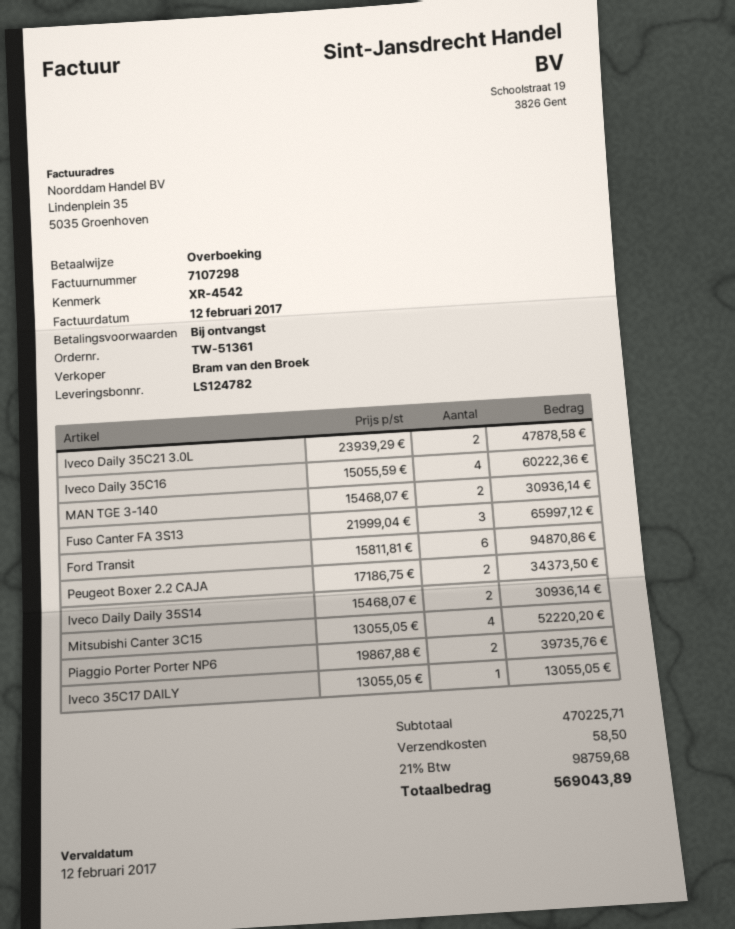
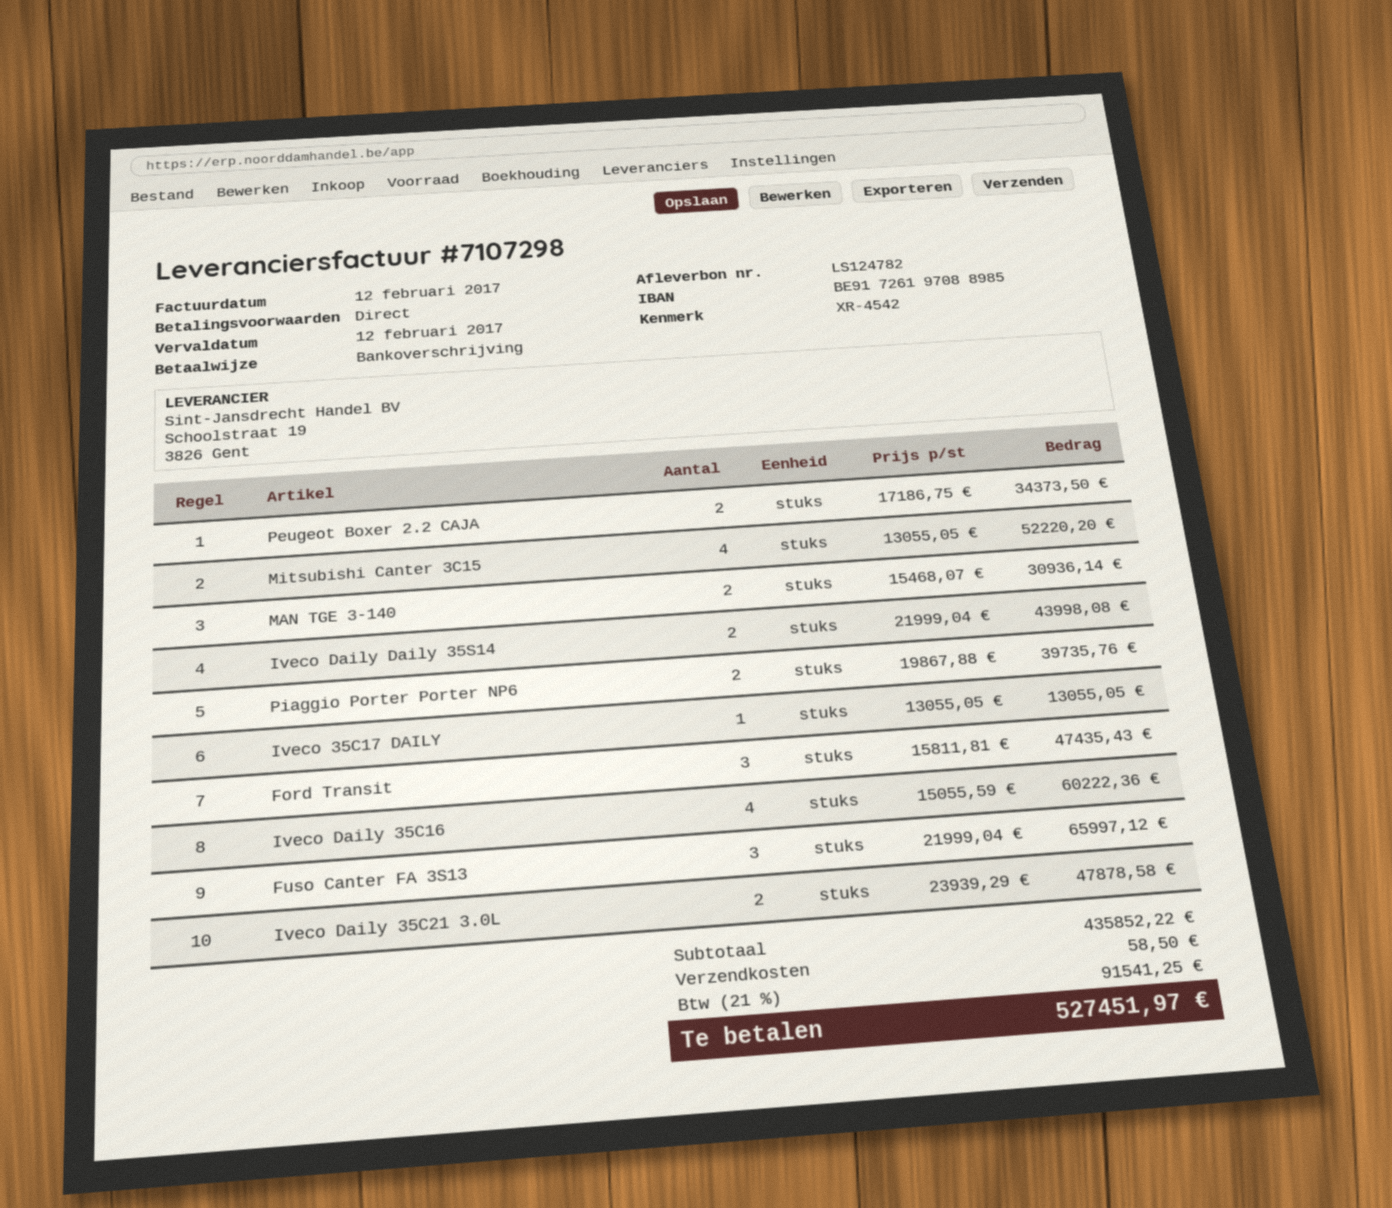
Ford Transit: 6 x 15811.81 = 94870.86 -> 3 x 15811.81 = 47435.43
Iveco Daily Daily 35S14: 2 x 15468.07 = 30936.14 -> 2 x 21999.04 = 43998.08
subtotal: 470225.71 -> 435852.22
tax: 21% = 98759.68 -> 21% = 91541.25
total: 569043.89 -> 527451.97

